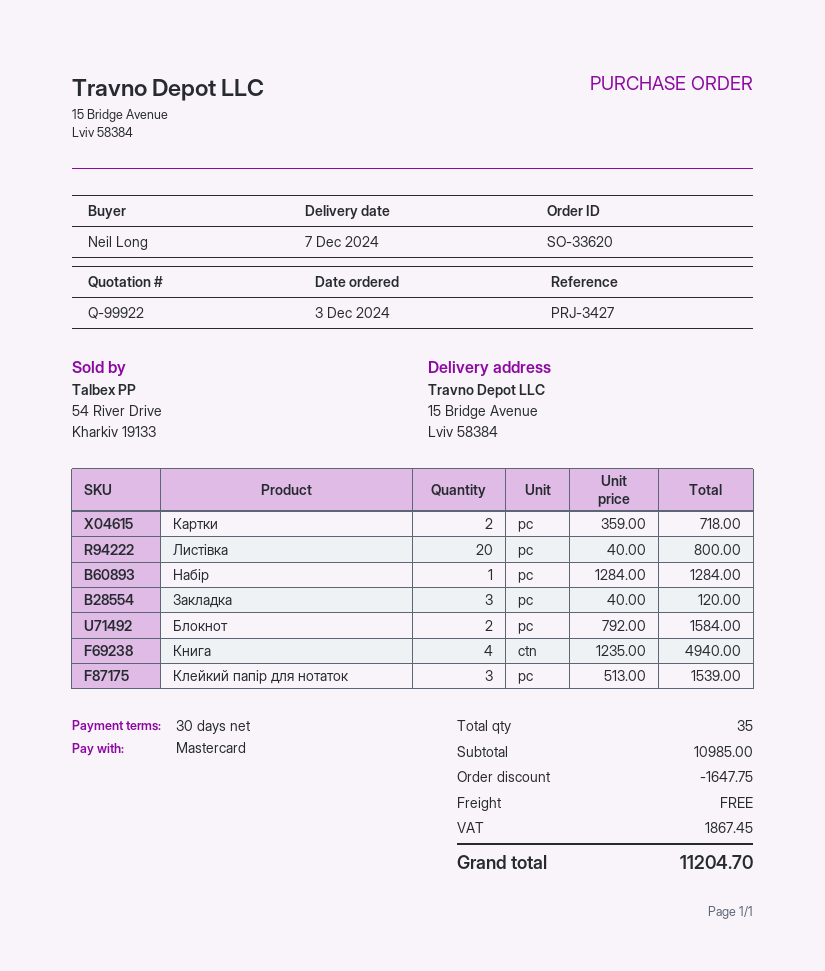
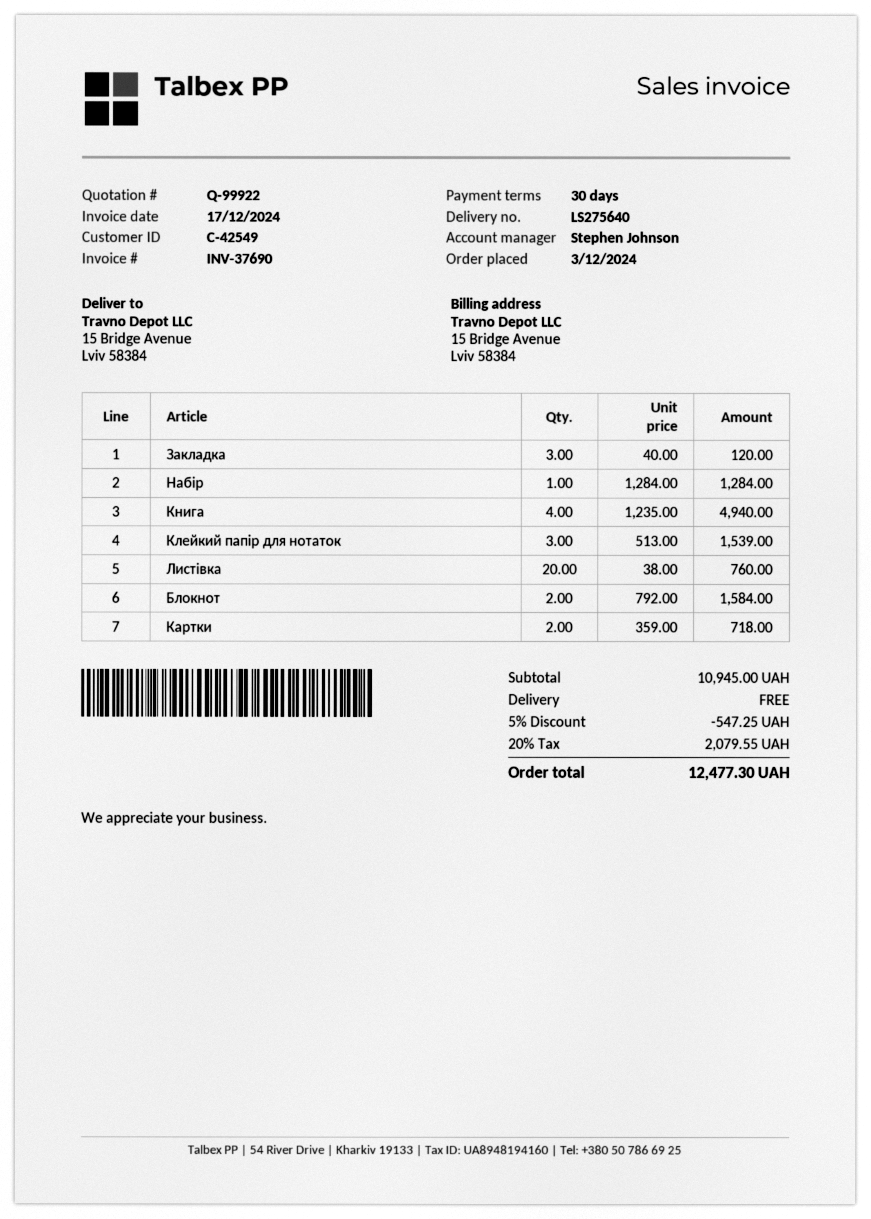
Листівка: 20 x 40.00 = 800.00 -> 20 x 38.00 = 760.00
subtotal: 10985.00 -> 10945.00
discount: 1647.75 -> 547.25
tax: 1867.45 -> 2079.55
total: 11204.70 -> 12477.30

